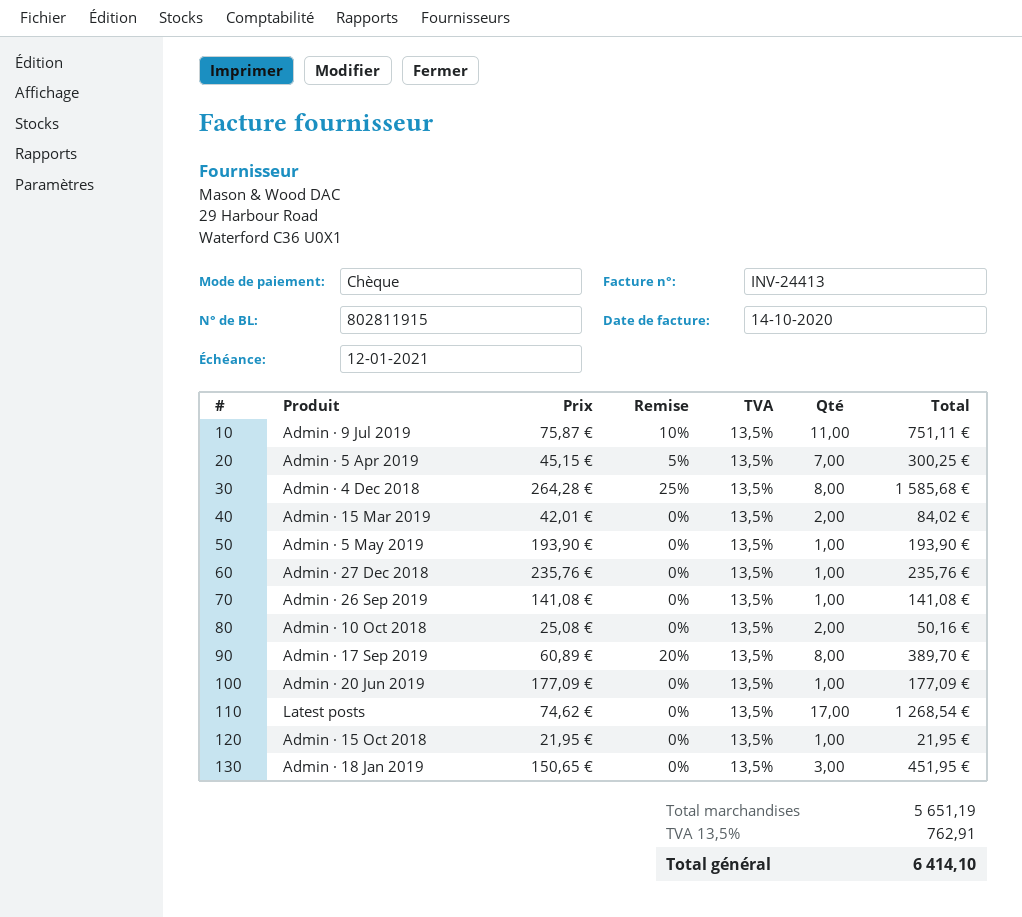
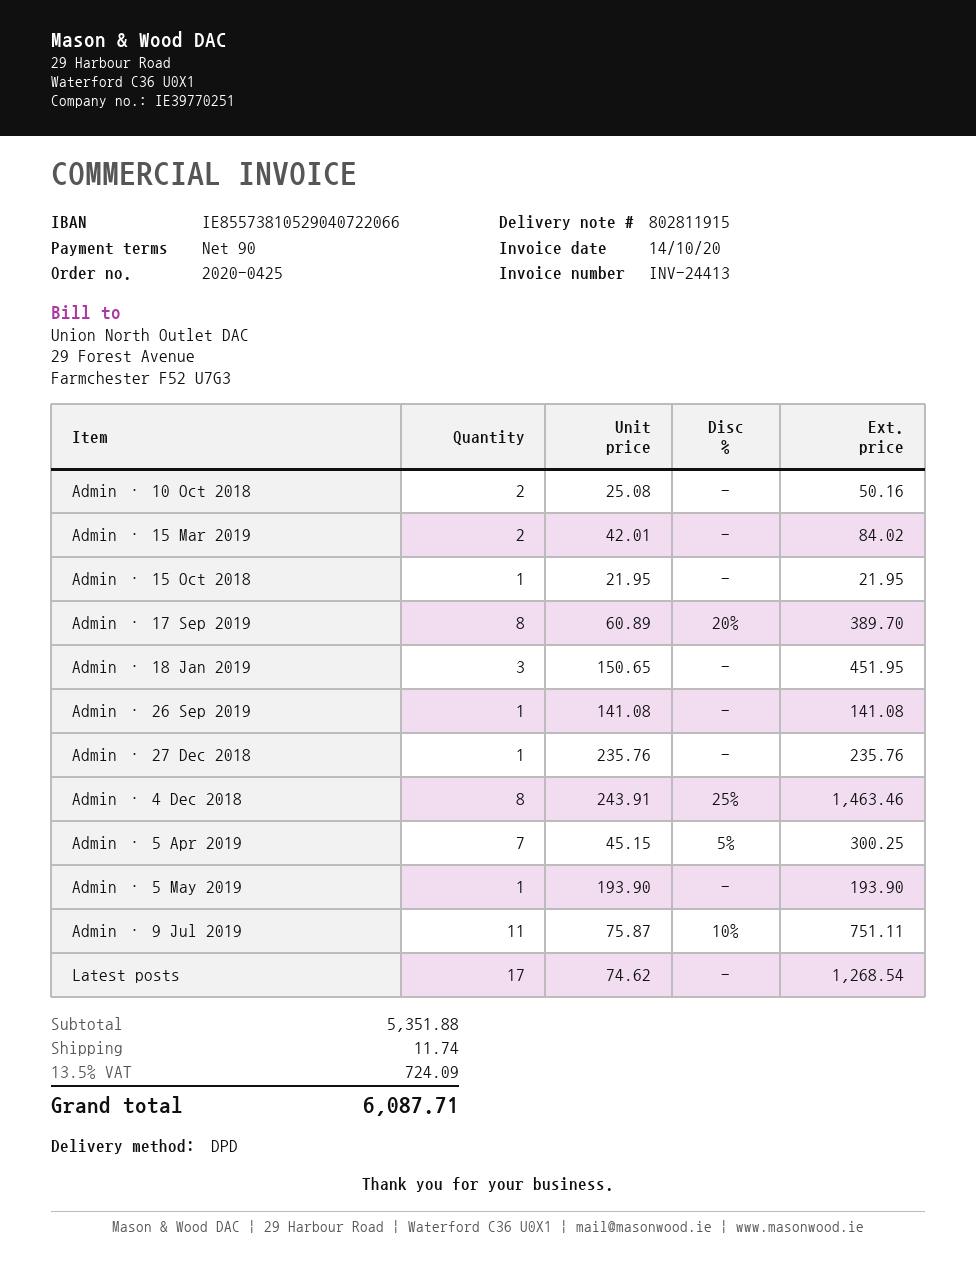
Admin · 4 Dec 2018: 8 x 264.28 - 25% = 1585.68 -> 8 x 243.91 - 25% = 1463.46
Admin · 20 Jun 2019: 1 x 177.09 = 177.09 -> none
subtotal: 5651.19 -> 5351.88
shipping: none -> 11.74
tax: 13.5% = 762.91 -> 13.5% = 724.09
total: 6414.10 -> 6087.71

